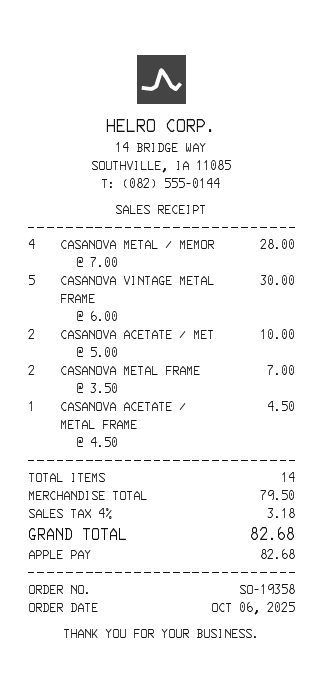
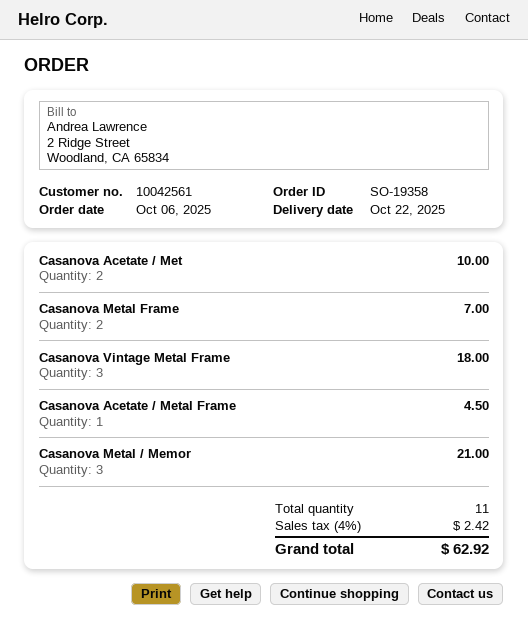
CASANOVA METAL / MEMOR: 4 for 28.00 -> 3 for 21.00
CASANOVA VINTAGE METAL FRAME: 5 for 30.00 -> 3 for 18.00
total quantity: 14 -> 11
tax: 4% = 3.18 -> 4% = 2.42
total: 82.68 -> 62.92

